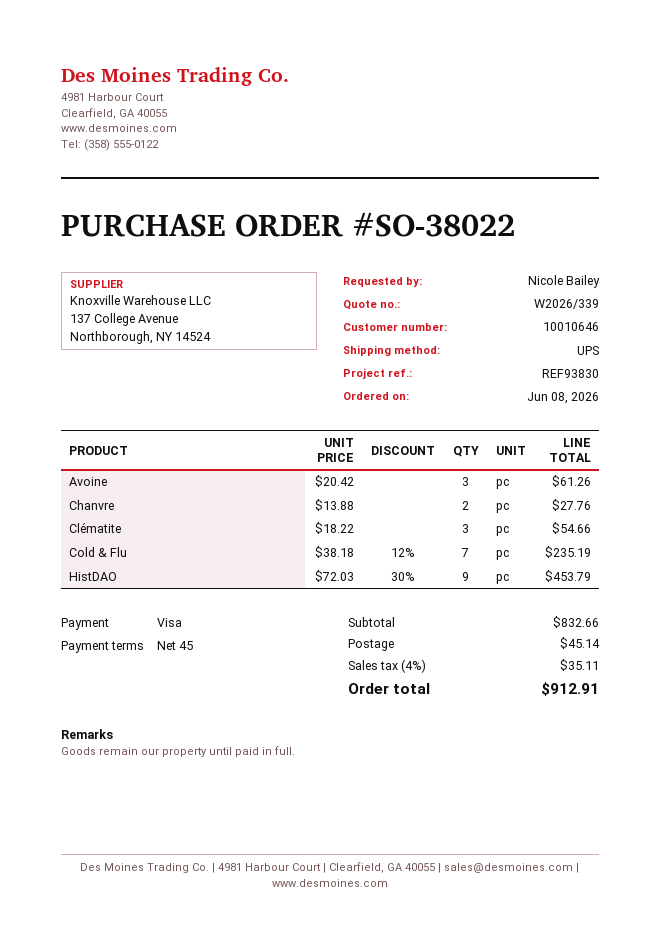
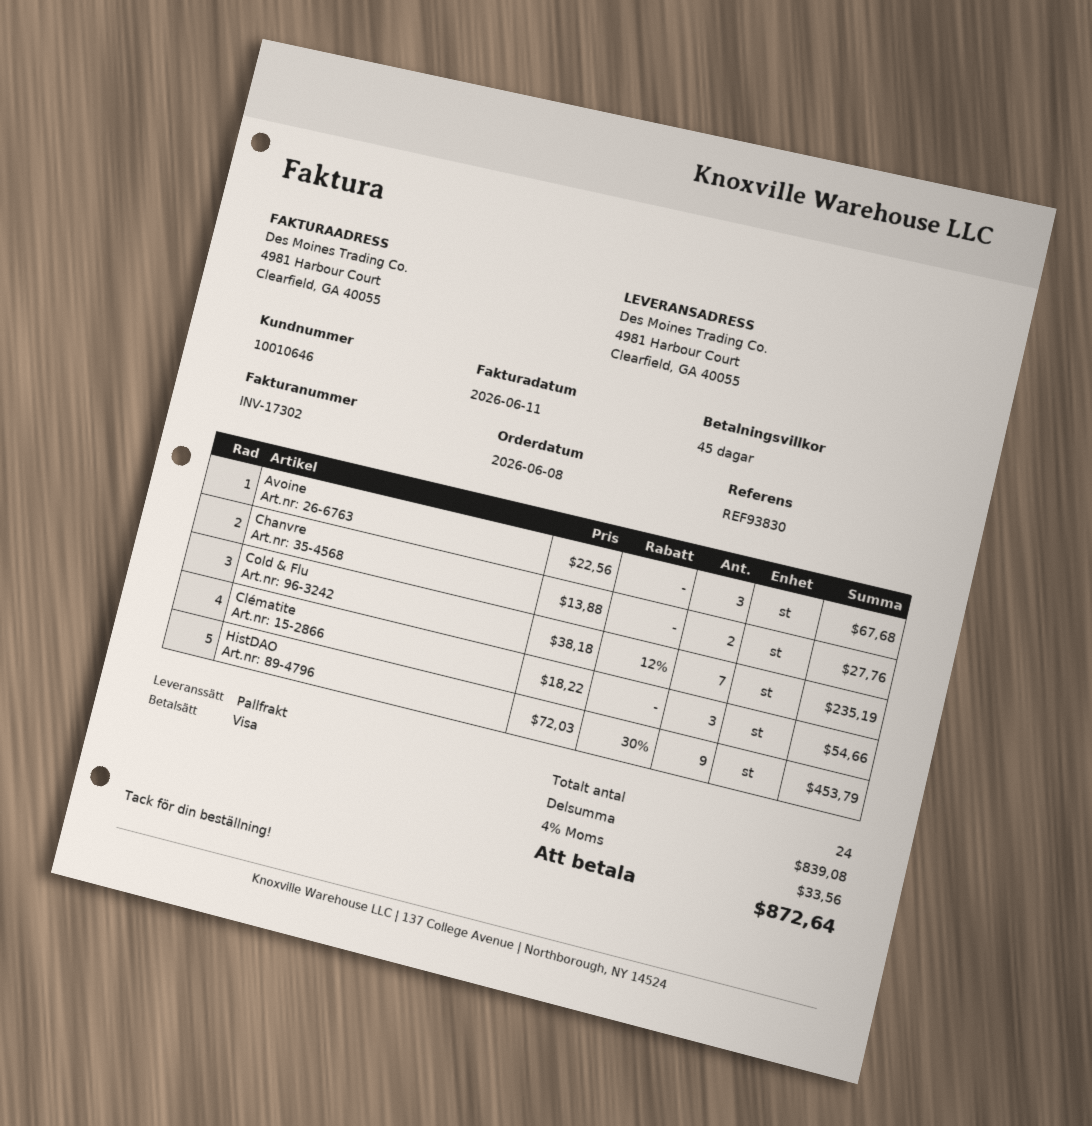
shipping method: UPS -> pallet freight
Avoine: 3 x 20.42 = 61.26 -> 3 x 22.56 = 67.68
subtotal: 832.66 -> 839.08
shipping: 45.14 -> none
tax: 4% = 35.11 -> 4% = 33.56
total: 912.91 -> 872.64

